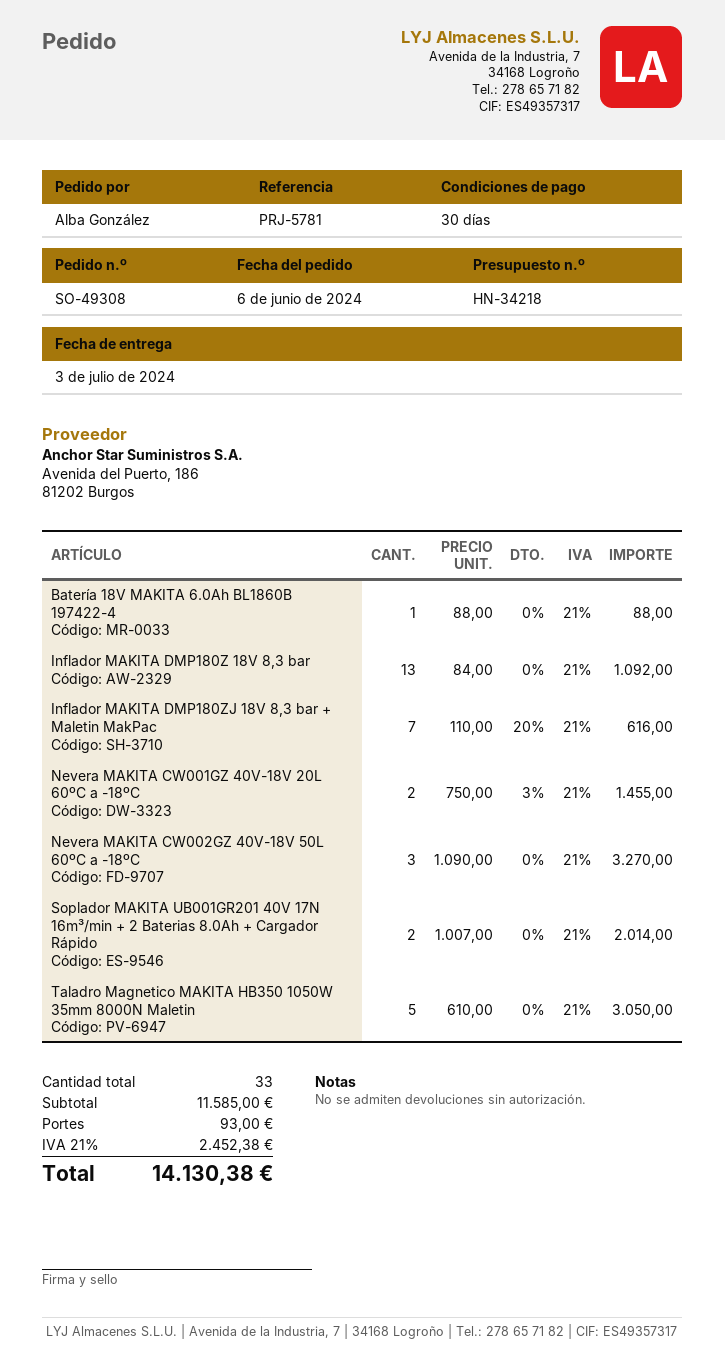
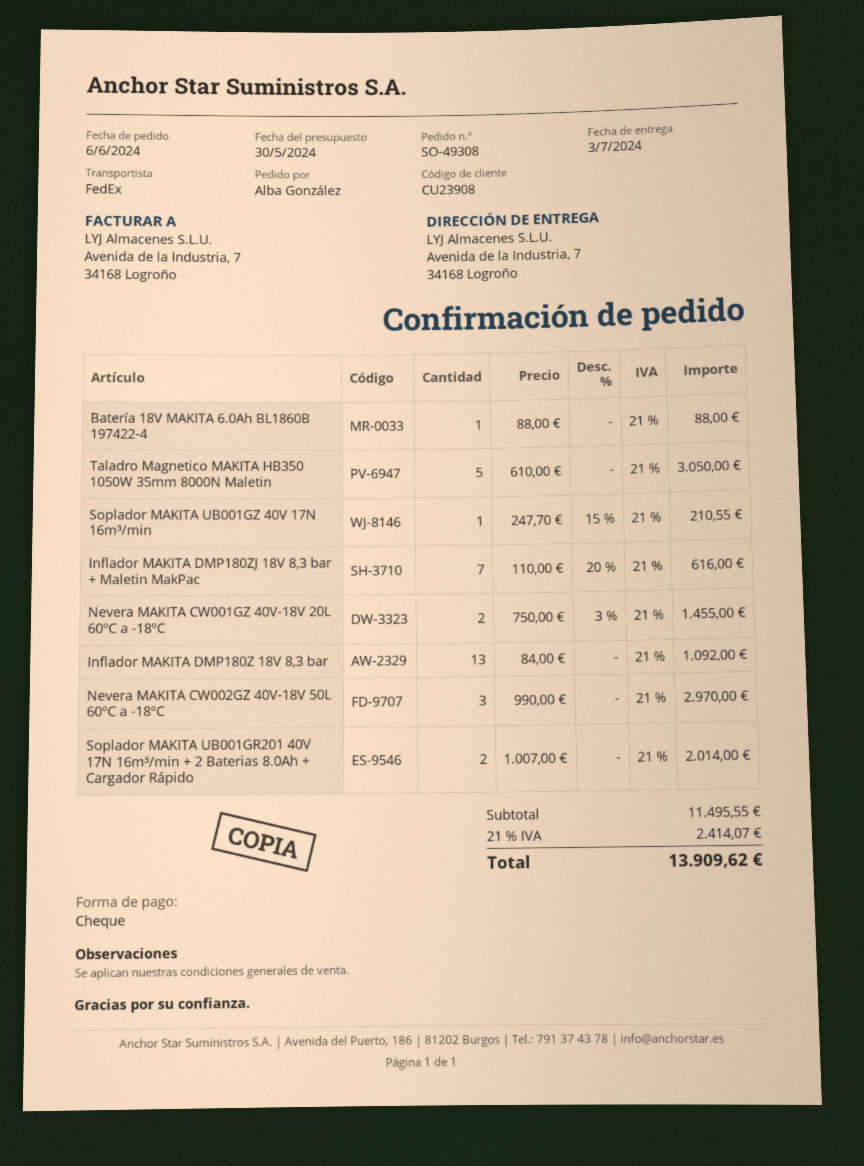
Nevera MAKITA CW002GZ 40V-18V 50L 60ºC a -18ºC: 3 x 1090.00 = 3270.00 -> 3 x 990.00 = 2970.00
Soplador MAKITA UB001GZ 40V 17N 16m³/min: none -> 1 x 247.70 - 15% = 210.55
subtotal: 11585.00 -> 11495.55
shipping: 93.00 -> none
tax: 21% = 2452.38 -> 21% = 2414.07
total: 14130.38 -> 13909.62

